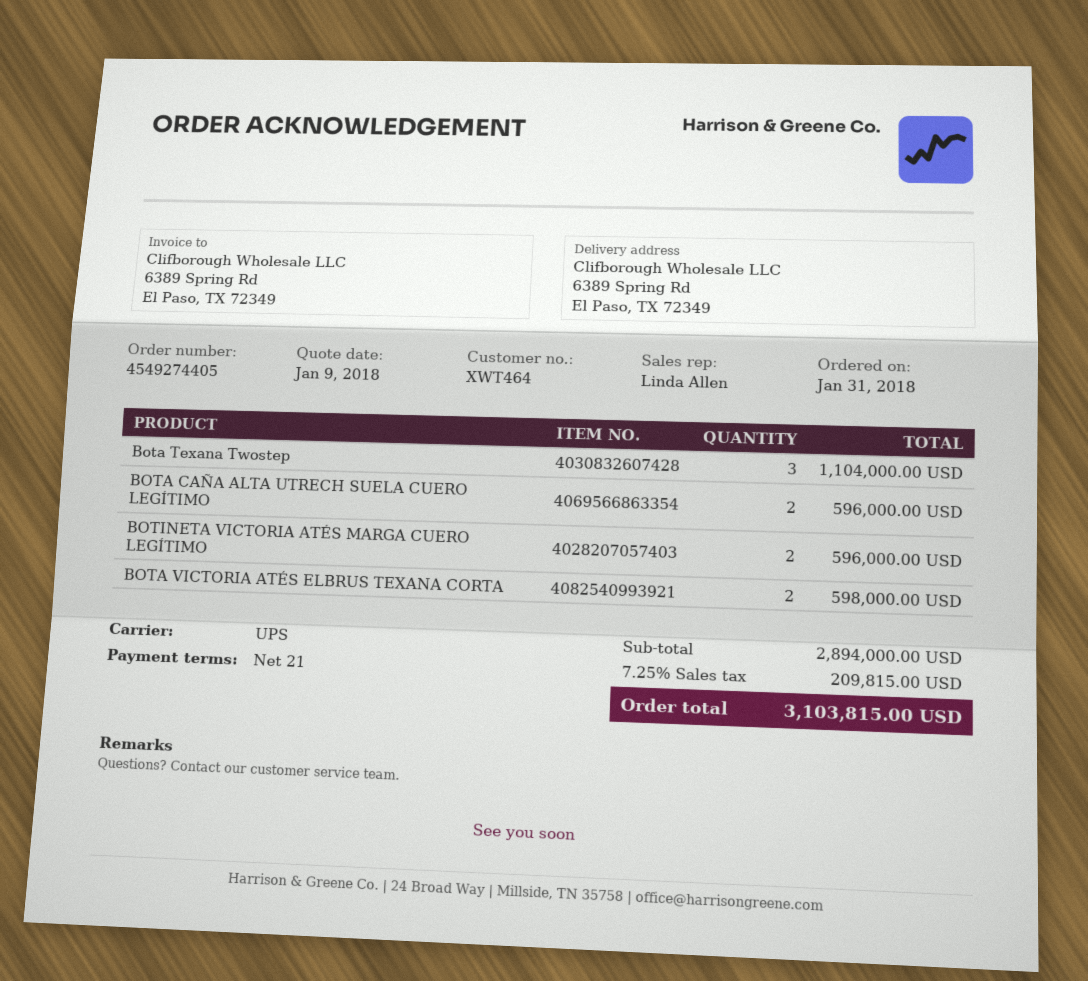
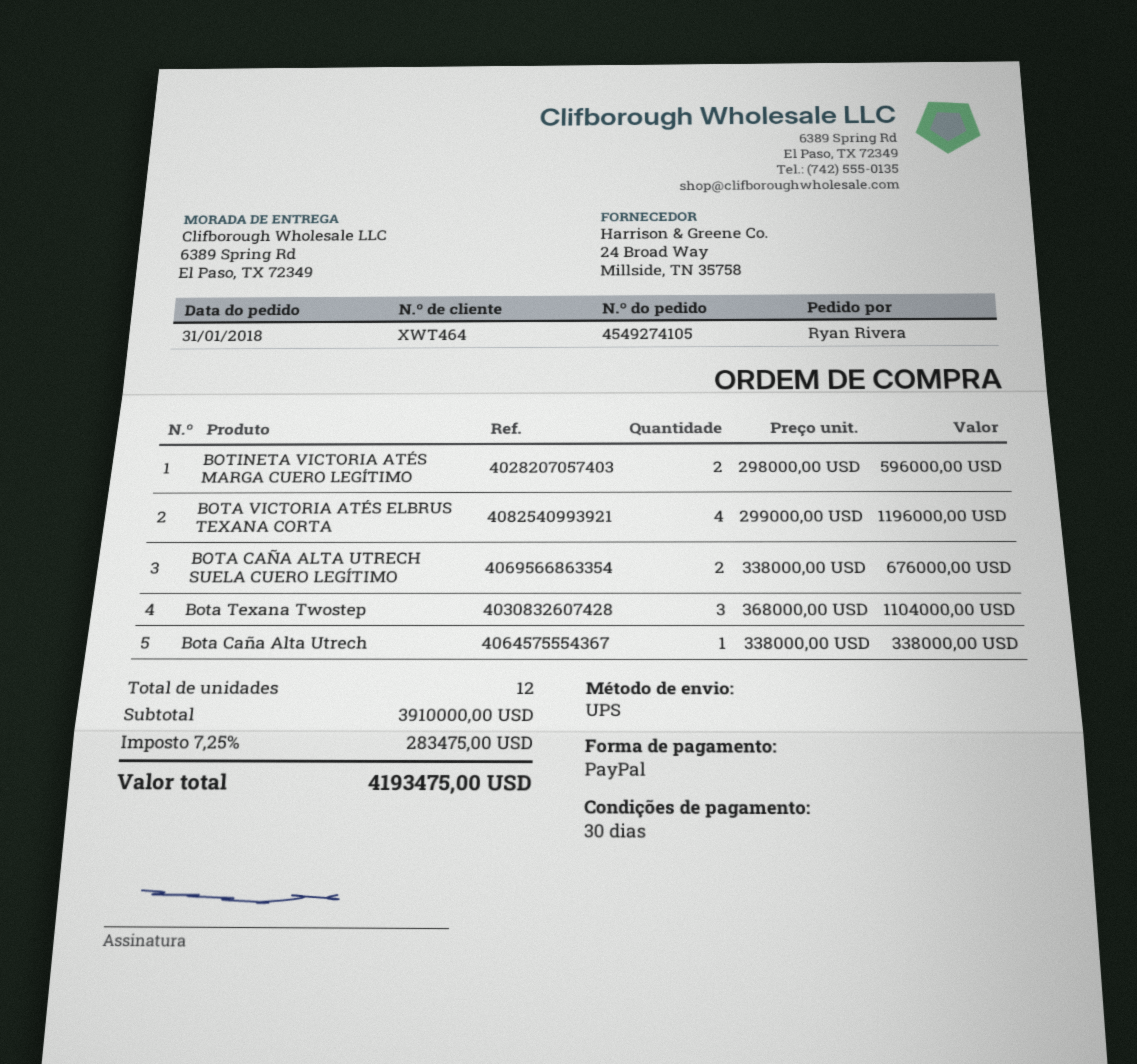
order number: 4549274405 -> 4549274105
payment terms: 21 days -> 30 days
BOTA CAÑA ALTA UTRECH SUELA CUERO LEGÍTIMO: 2 for 596000.00 -> 2 for 676000.00
BOTA VICTORIA ATÉS ELBRUS TEXANA CORTA: 2 for 598000.00 -> 4 for 1196000.00
Bota Caña Alta Utrech: none -> 1 for 338000.00
subtotal: 2894000.00 -> 3910000.00
tax: 7.25% = 209815.00 -> 7.25% = 283475.00
total: 3103815.00 -> 4193475.00

